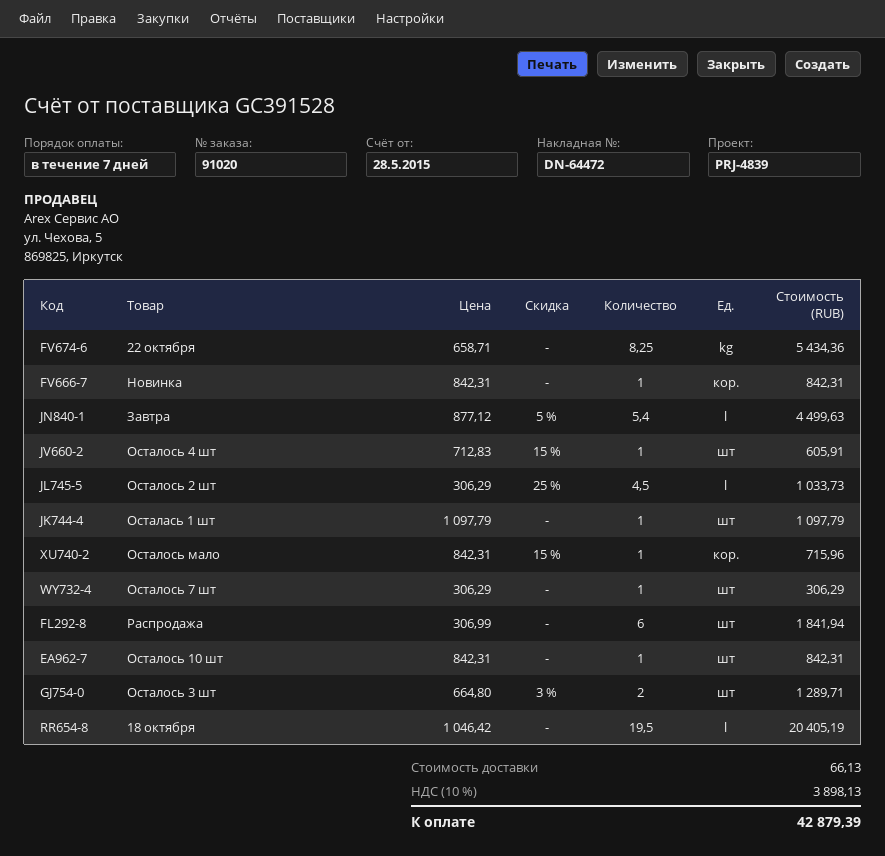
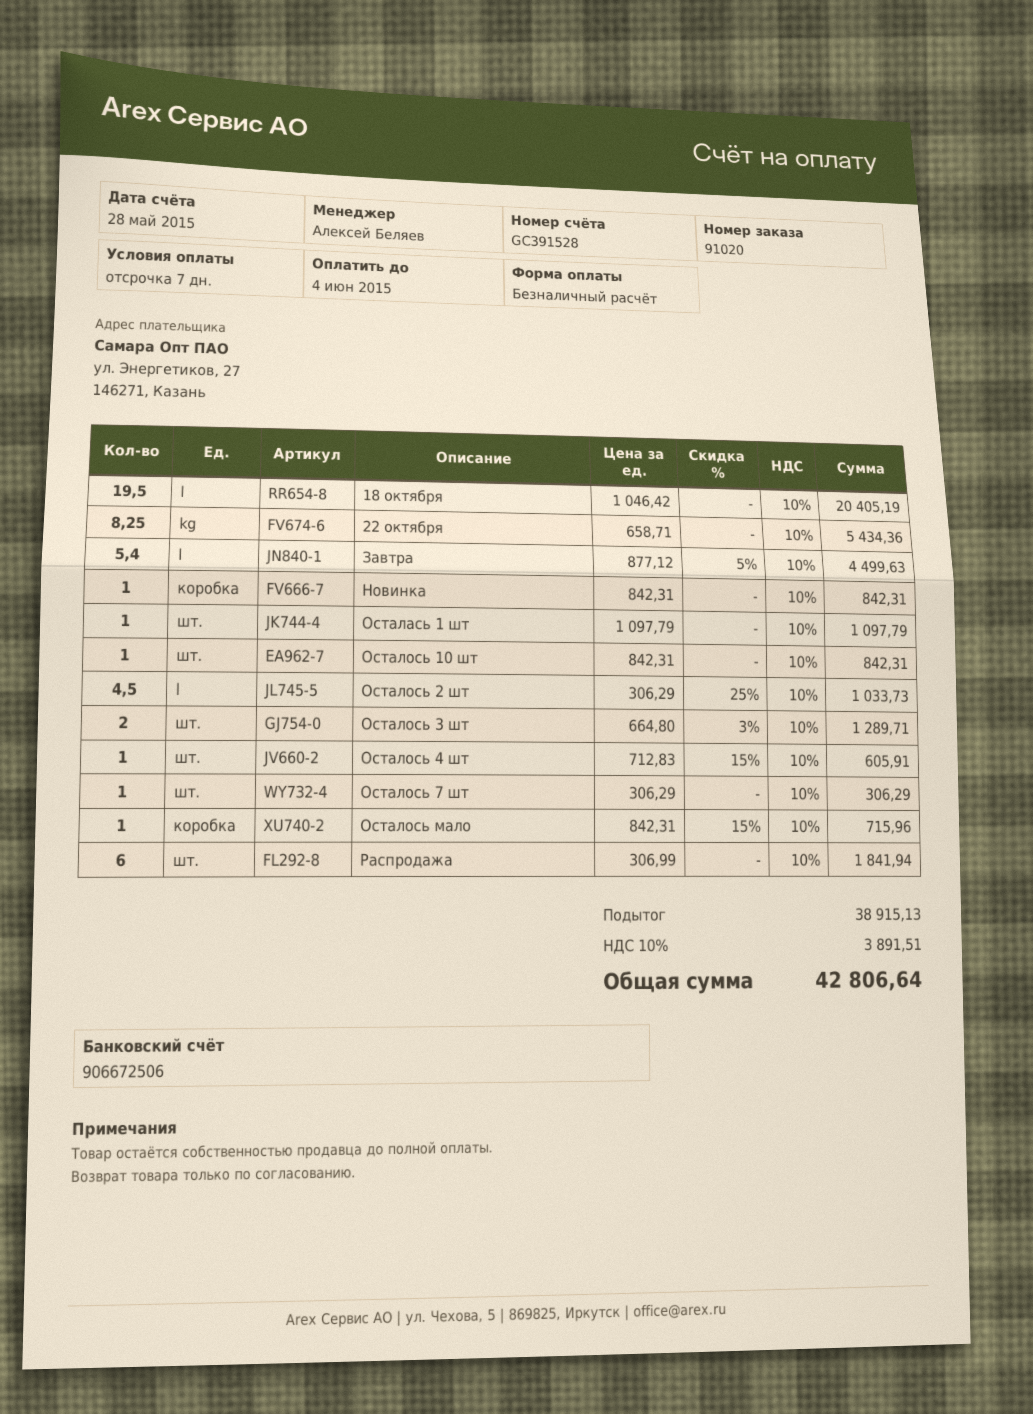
shipping: 66.13 -> none
tax: 10% = 3898.13 -> 10% = 3891.51
total: 42879.39 -> 42806.64

